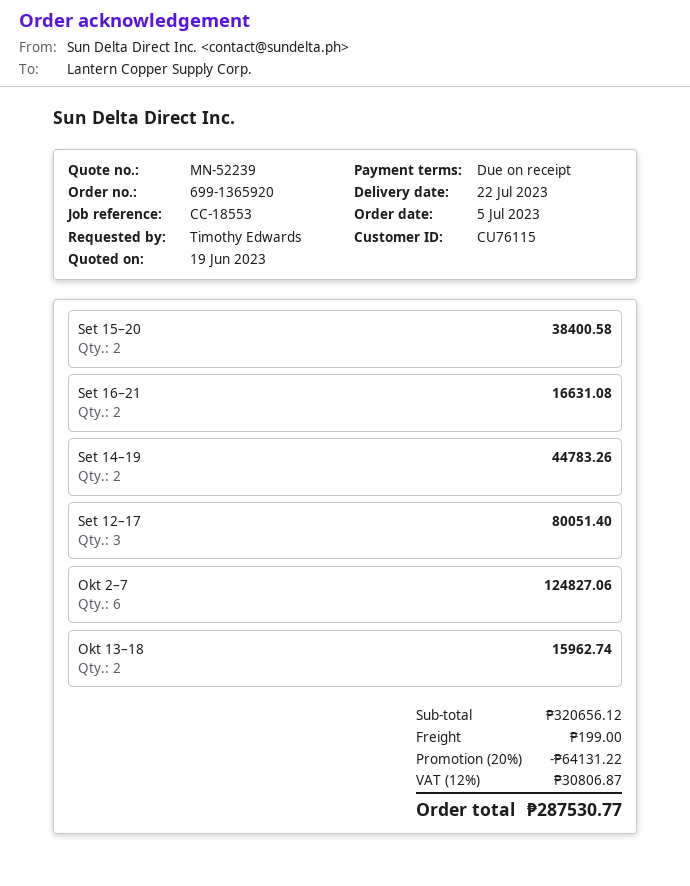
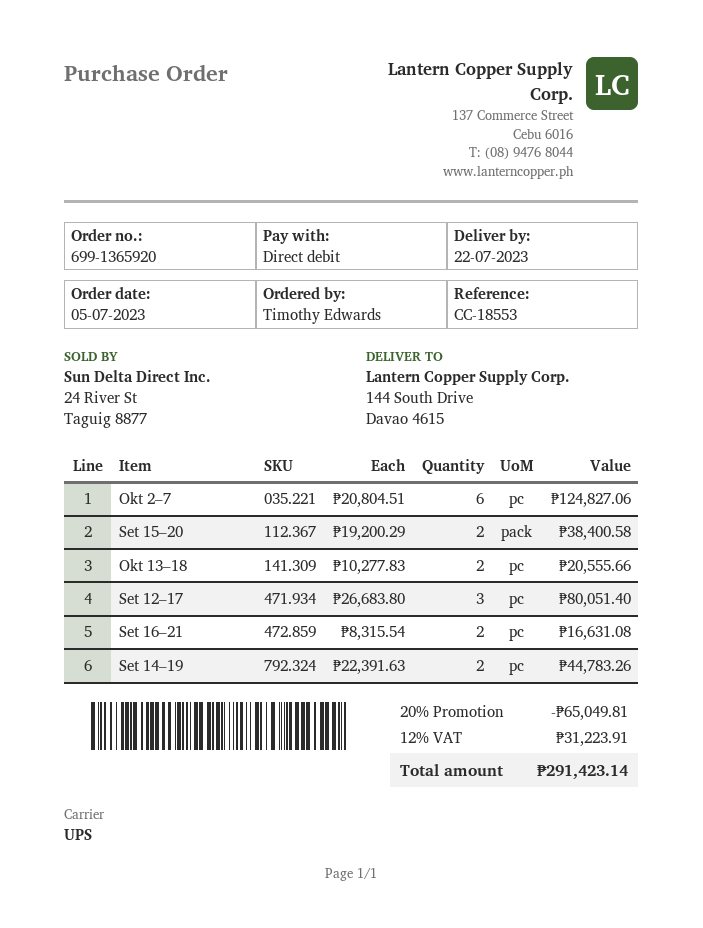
Okt 13–18: 2 for 15962.74 -> 2 for 20555.66
discount: 20% = 64131.22 -> 20% = 65049.81
shipping: 199.00 -> none
tax: 12% = 30806.87 -> 12% = 31223.91
total: 287530.77 -> 291423.14

